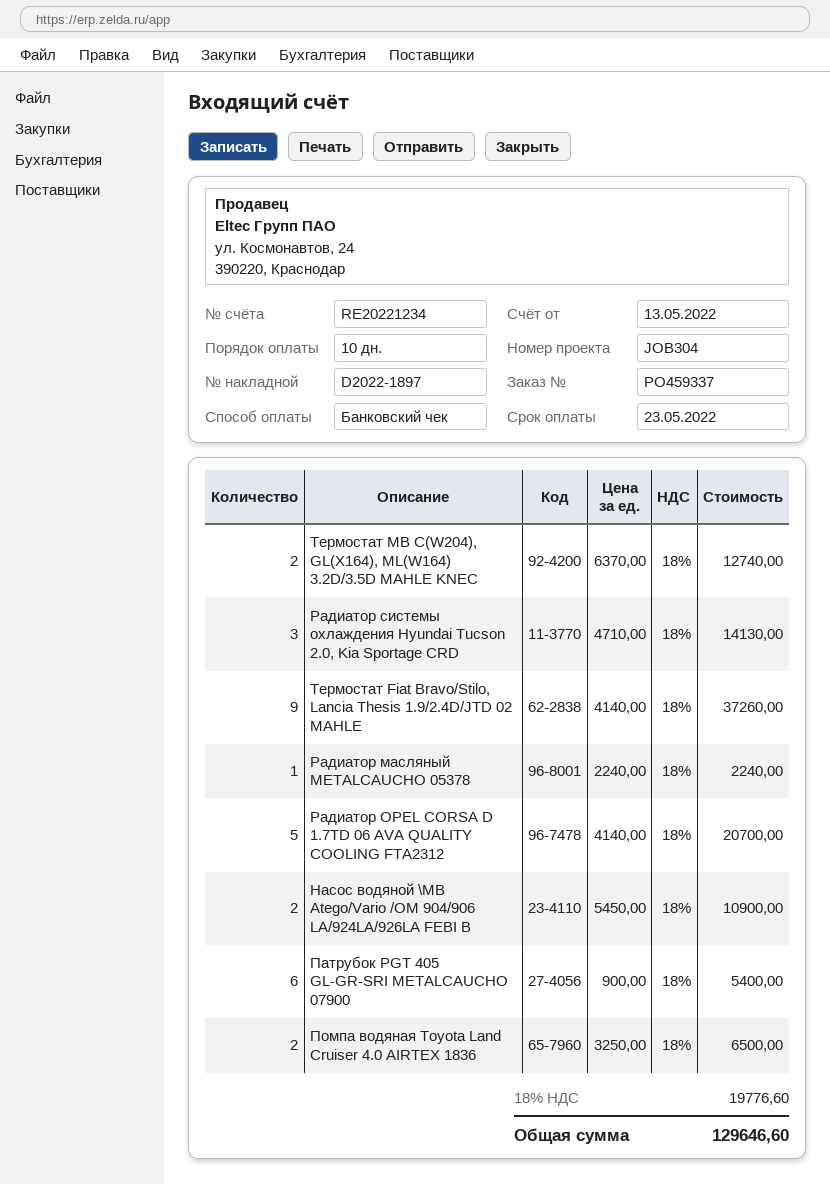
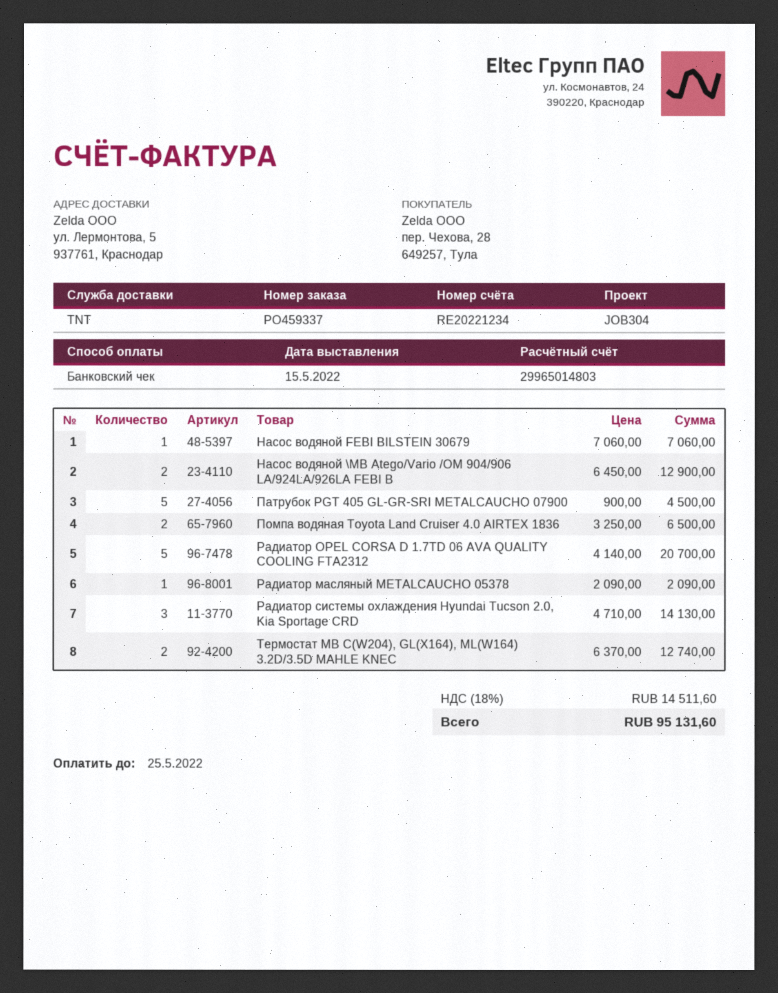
invoice date: 2022-05-13 -> 2022-05-15
due date: 2022-05-23 -> 2022-05-25
Термостат Fiat Bravo/Stilo, Lancia Thesis 1.9/2.4D/JTD 02 MAHLE: 9 x 4140.00 = 37260.00 -> none
Радиатор масляный METALCAUCHO 05378: 1 x 2240.00 = 2240.00 -> 1 x 2090.00 = 2090.00
Насос водяной \MB Atego/Vario /OM 904/906 LA/924LA/926LA FEBI B: 2 x 5450.00 = 10900.00 -> 2 x 6450.00 = 12900.00
Патрубок PGT 405 GL-GR-SRI METALCAUCHO 07900: 6 x 900.00 = 5400.00 -> 5 x 900.00 = 4500.00
Насос водяной FEBI BILSTEIN 30679: none -> 1 x 7060.00 = 7060.00
tax: 18% = 19776.60 -> 18% = 14511.60
total: 129646.60 -> 95131.60

